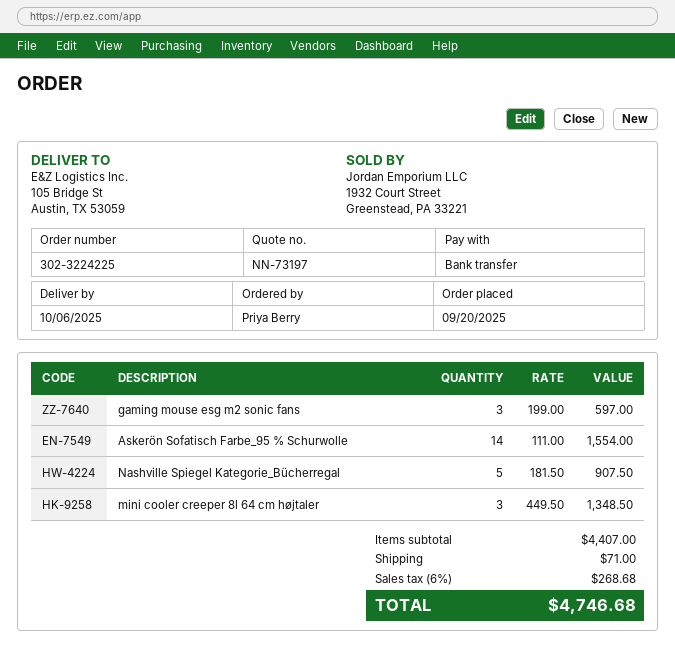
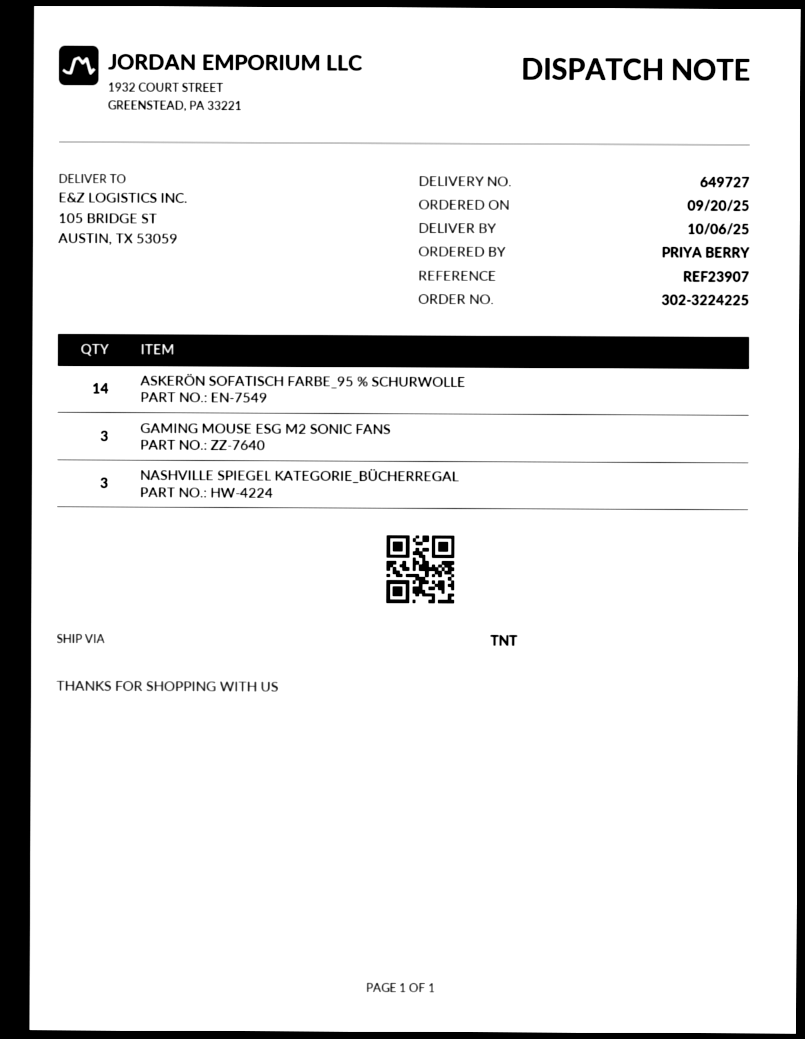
Nashville Spiegel Kategorie_Bücherregal: 5 -> 3
mini cooler creeper 8l 64 cm højtaler: 3 -> none

